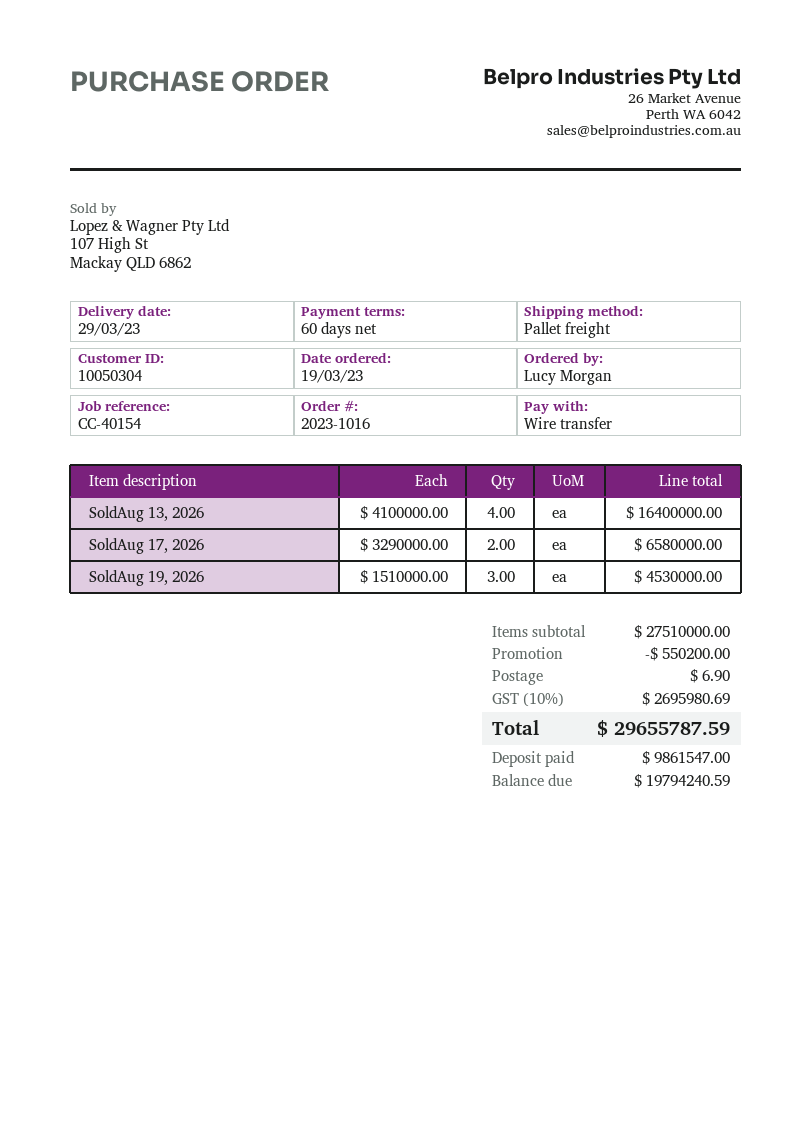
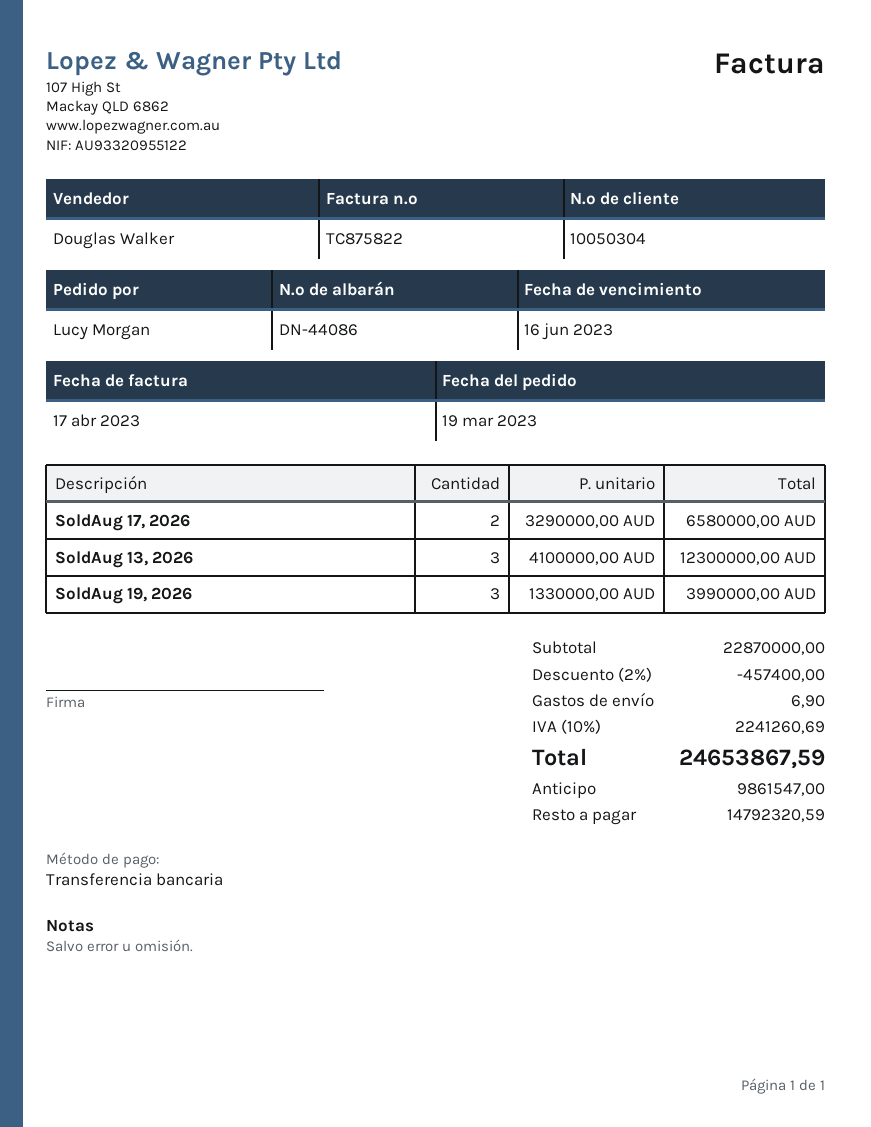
SoldAug 13, 2026: 4 x 4100000.00 = 16400000.00 -> 3 x 4100000.00 = 12300000.00
SoldAug 19, 2026: 3 x 1510000.00 = 4530000.00 -> 3 x 1330000.00 = 3990000.00
subtotal: 27510000.00 -> 22870000.00
discount: 550200.00 -> 457400.00
tax: 10% = 2695980.69 -> 10% = 2241260.69
total: 29655787.59 -> 24653867.59
balance: 19794240.59 -> 14792320.59

